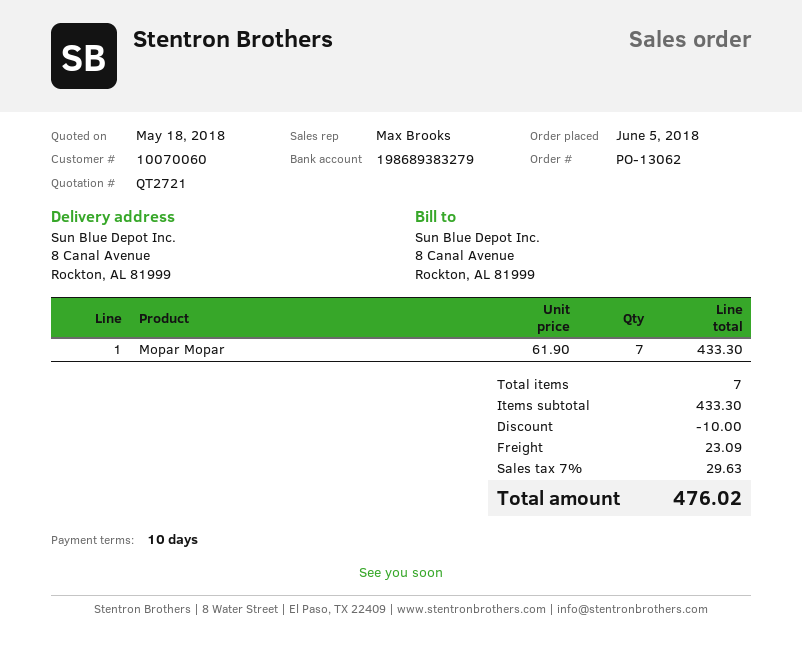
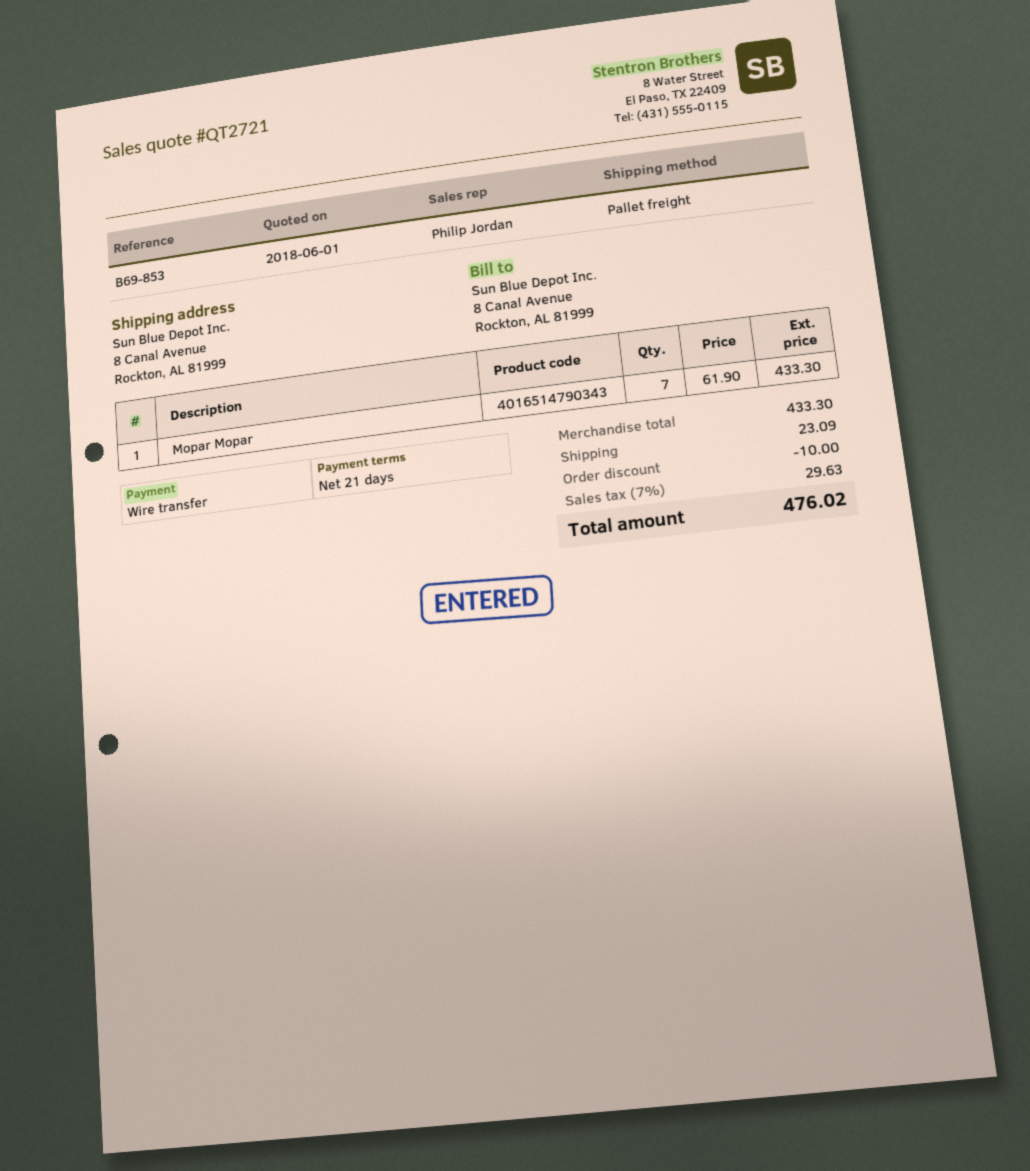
quote date: 2018-05-18 -> 2018-06-01
payment terms: 10 days -> 21 days
sales rep: Max Brooks -> Philip Jordan

